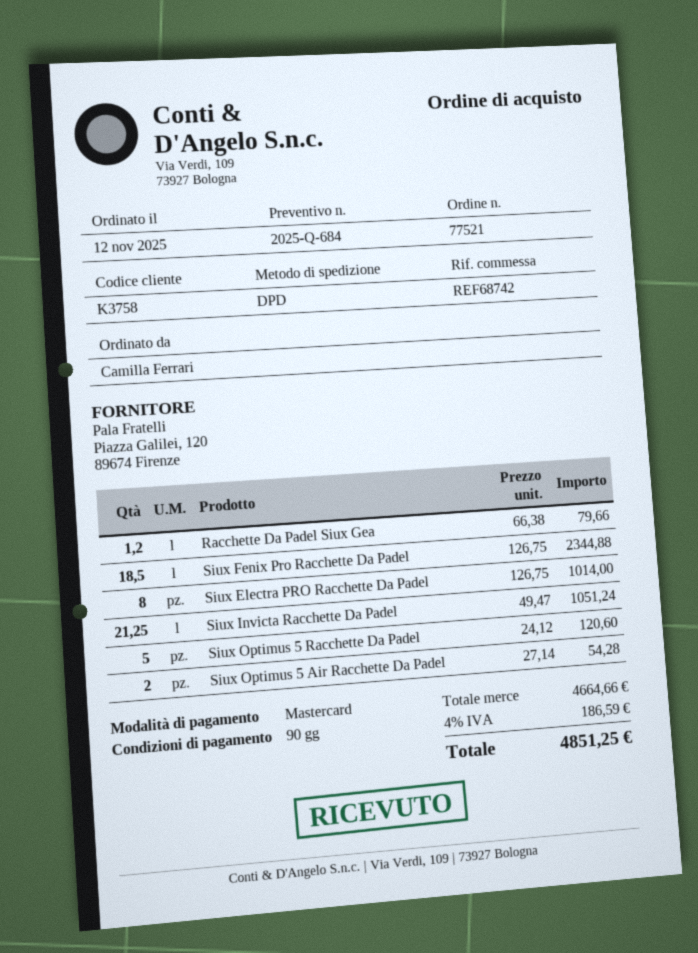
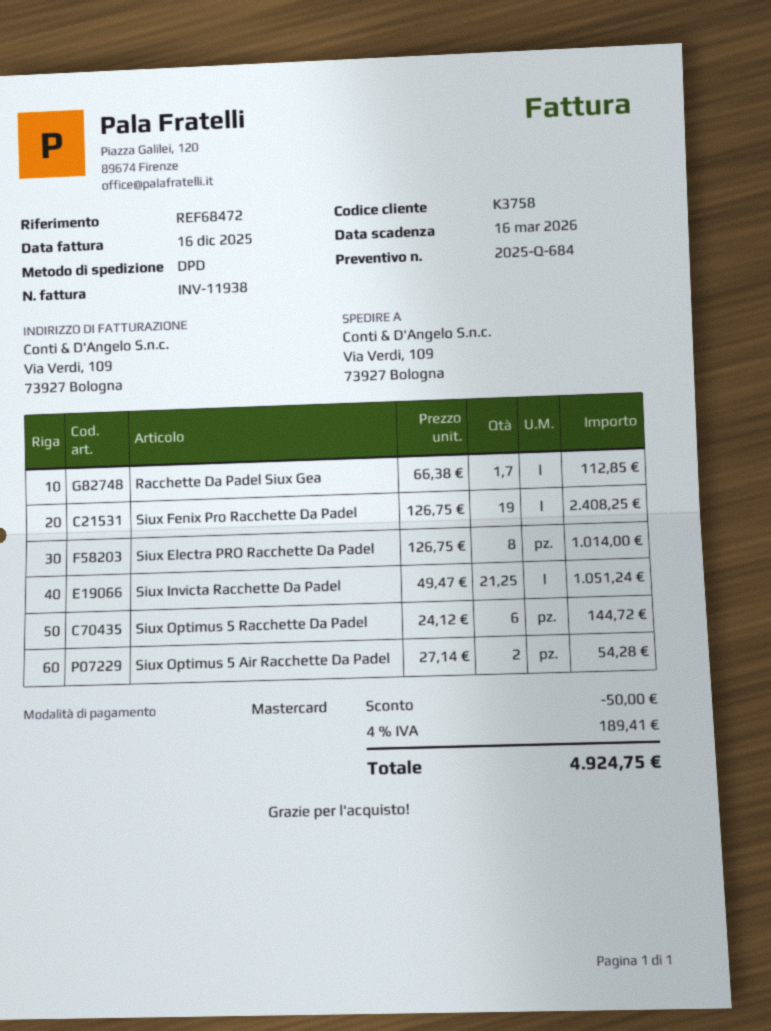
reference: REF68742 -> REF68472
Racchette Da Padel Siux Gea: 1.2 x 66.38 = 79.66 -> 1.7 x 66.38 = 112.85
Siux Fenix Pro Racchette Da Padel: 18.5 x 126.75 = 2344.88 -> 19 x 126.75 = 2408.25
Siux Optimus 5 Racchette Da Padel: 5 x 24.12 = 120.60 -> 6 x 24.12 = 144.72
discount: none -> 50.00
tax: 4% = 186.59 -> 4% = 189.41
total: 4851.25 -> 4924.75

